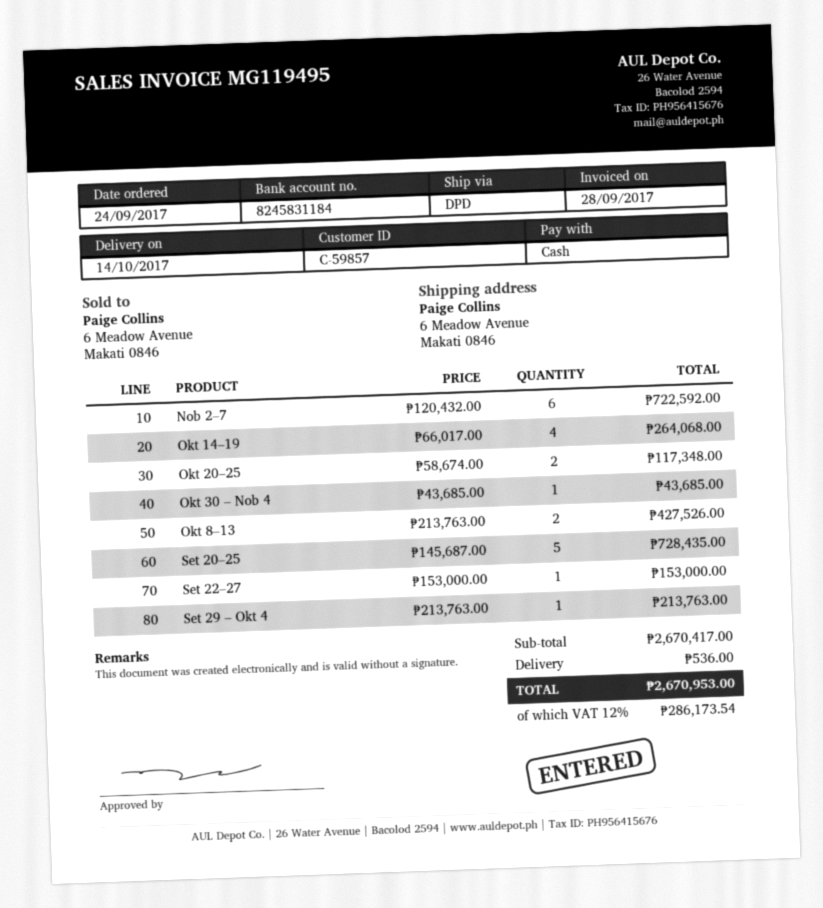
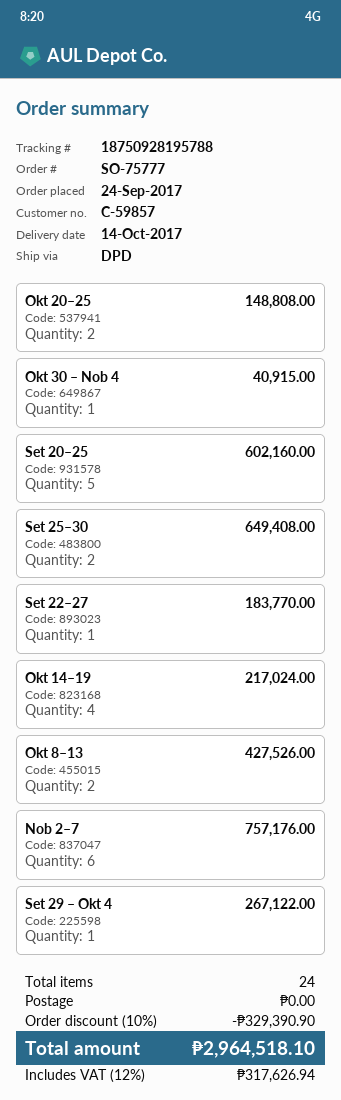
Nob 2–7: 6 for 722592.00 -> 6 for 757176.00
Okt 14–19: 4 for 264068.00 -> 4 for 217024.00
Okt 20–25: 2 for 117348.00 -> 2 for 148808.00
Okt 30 – Nob 4: 1 for 43685.00 -> 1 for 40915.00
Set 20–25: 5 for 728435.00 -> 5 for 602160.00
Set 22–27: 1 for 153000.00 -> 1 for 183770.00
Set 29 – Okt 4: 1 for 213763.00 -> 1 for 267122.00
Set 25–30: none -> 2 for 649408.00
discount: none -> 10% = 329390.90
shipping: 536.00 -> 0.00
tax: 12% = 286173.54 -> 12% = 317626.94
total: 2670953.00 -> 2964518.10

